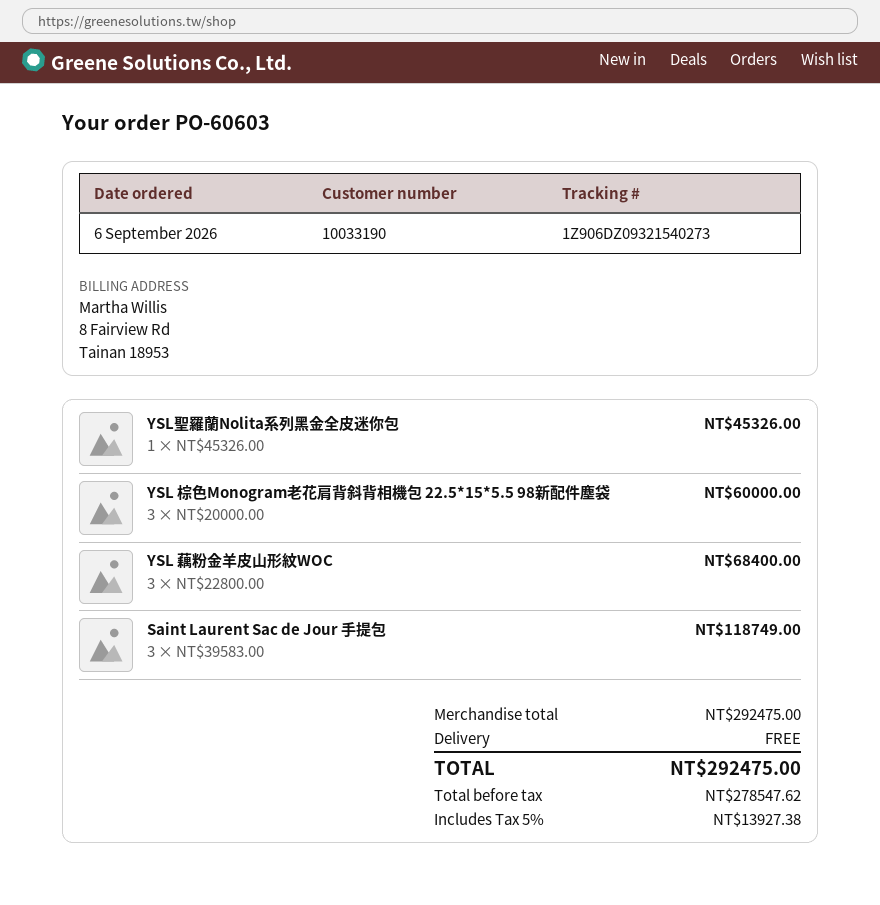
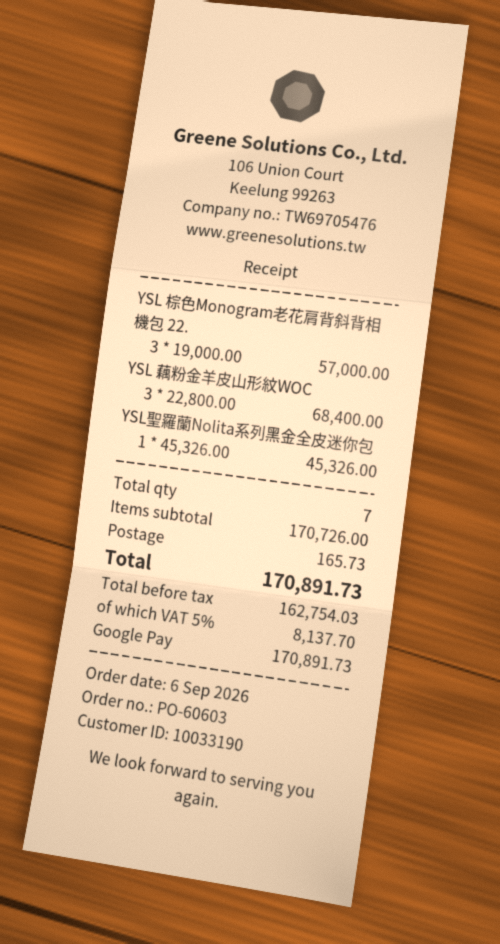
YSL 棕色Monogram老花肩背斜背相機包 22.5*15*5.5 98新配件塵袋: 3 x 20000.00 = 60000.00 -> 3 x 19000.00 = 57000.00
Saint Laurent Sac de Jour 手提包: 3 x 39583.00 = 118749.00 -> none
subtotal: 292475.00 -> 170726.00
shipping: 0.00 -> 165.73
net: 278547.62 -> 162754.03
tax: 5% = 13927.38 -> 5% = 8137.70
total: 292475.00 -> 170891.73

